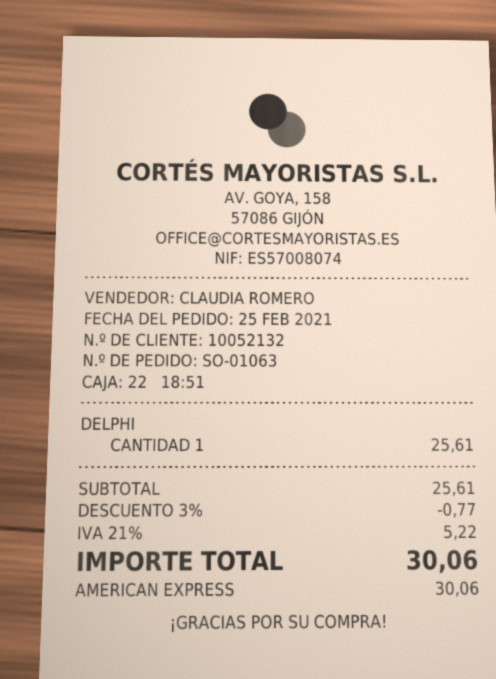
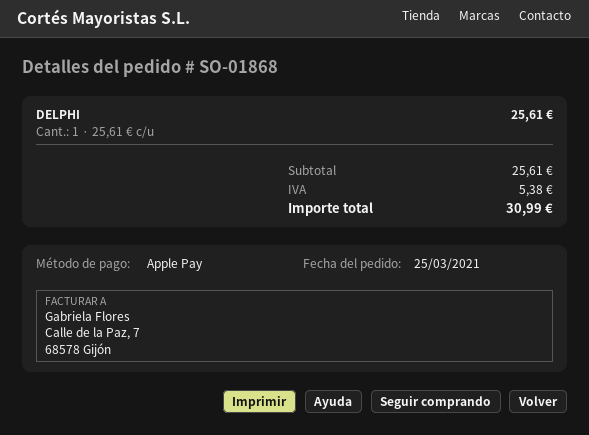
order number: SO-01063 -> SO-01868
order date: 2021-02-25 -> 2021-03-25
payment method: American Express -> Apple Pay
discount: 3% = 0.77 -> none
tax: 5.22 -> 5.38
total: 30.06 -> 30.99

